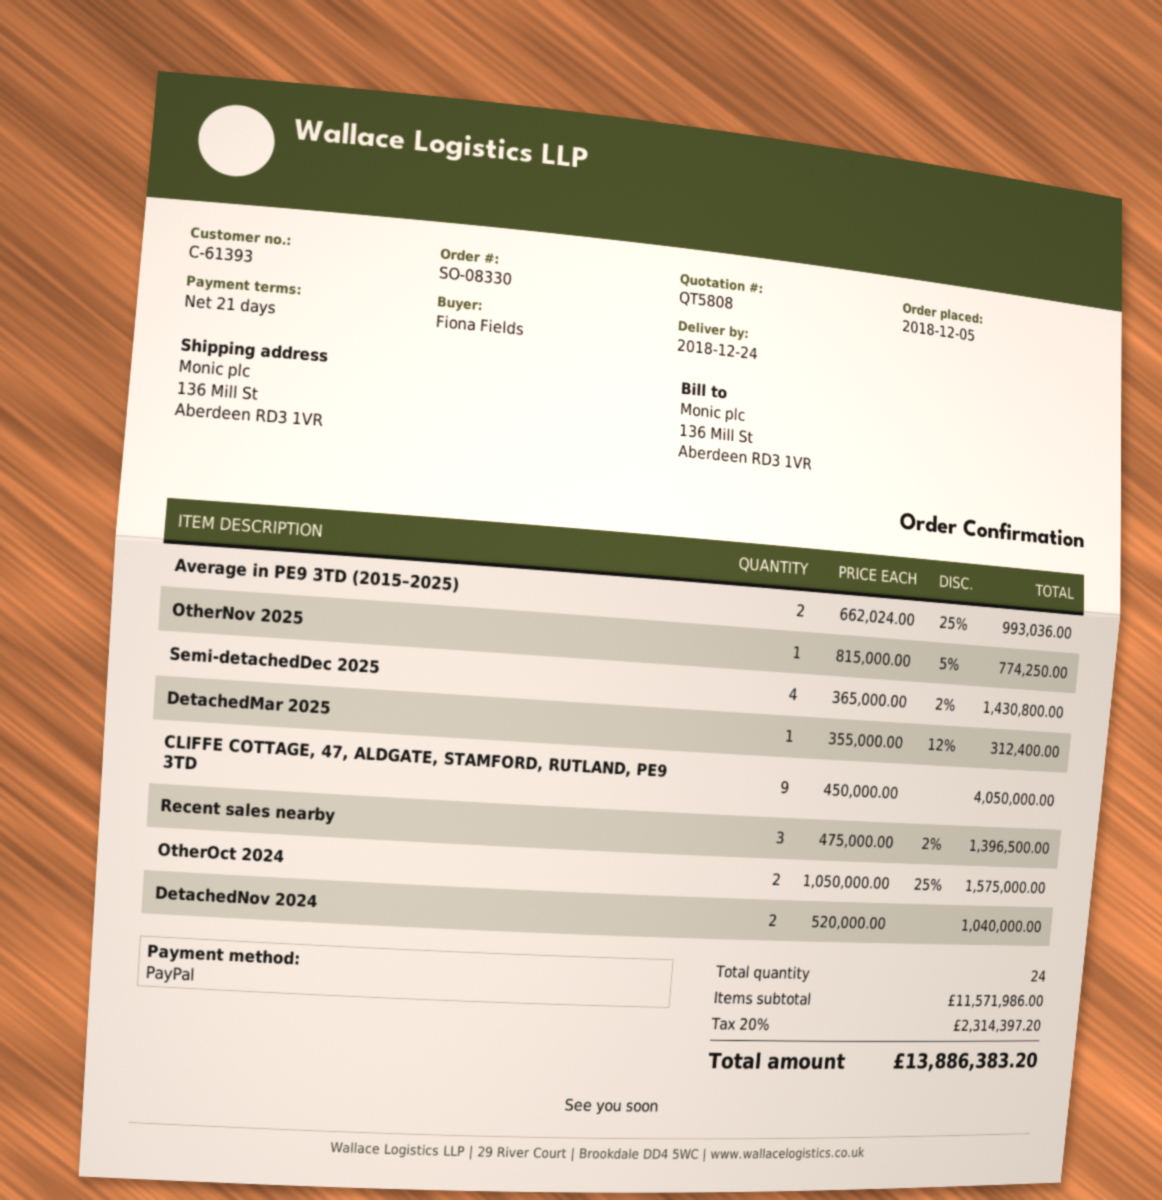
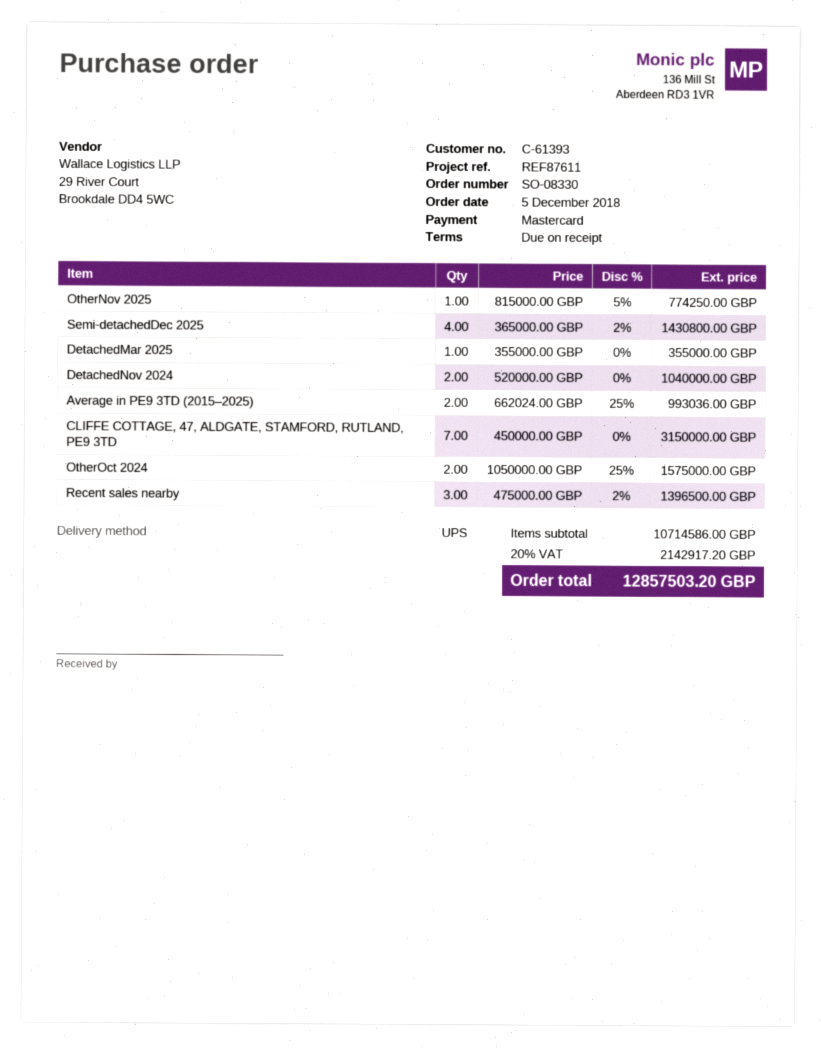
payment terms: 21 days -> on receipt
payment method: PayPal -> Mastercard
DetachedMar 2025: 1 x 355000.00 - 12% = 312400.00 -> 1 x 355000.00 = 355000.00
CLIFFE COTTAGE, 47, ALDGATE, STAMFORD, RUTLAND, PE9 3TD: 9 x 450000.00 = 4050000.00 -> 7 x 450000.00 = 3150000.00
subtotal: 11571986.00 -> 10714586.00
tax: 20% = 2314397.20 -> 20% = 2142917.20
total: 13886383.20 -> 12857503.20

